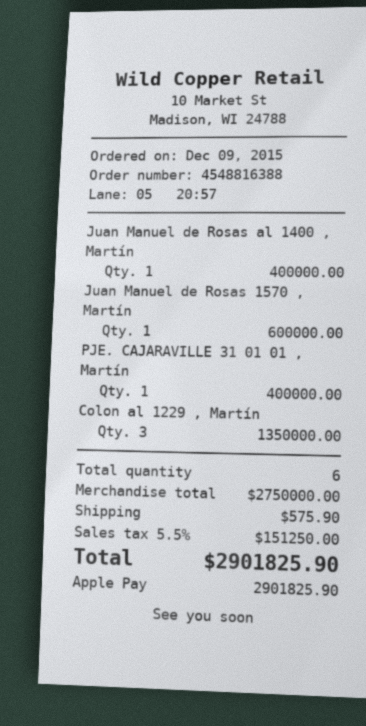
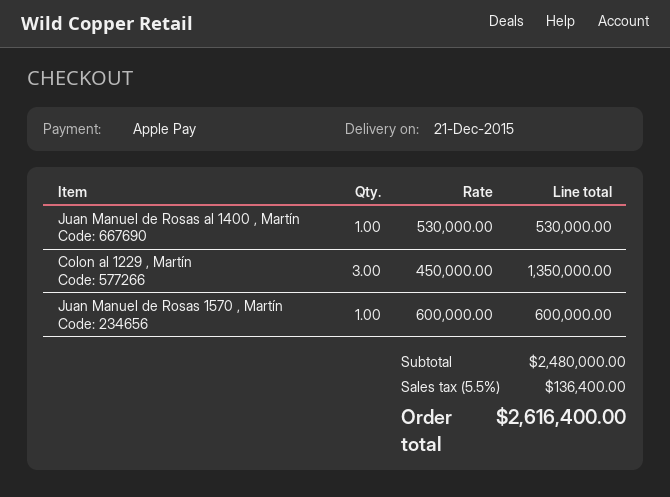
Juan Manuel de Rosas al 1400 , Martín: 1 for 400000.00 -> 1 for 530000.00
PJE. CAJARAVILLE 31 01 01 , Martín: 1 for 400000.00 -> none
subtotal: 2750000.00 -> 2480000.00
shipping: 575.90 -> none
tax: 5.5% = 151250.00 -> 5.5% = 136400.00
total: 2901825.90 -> 2616400.00

